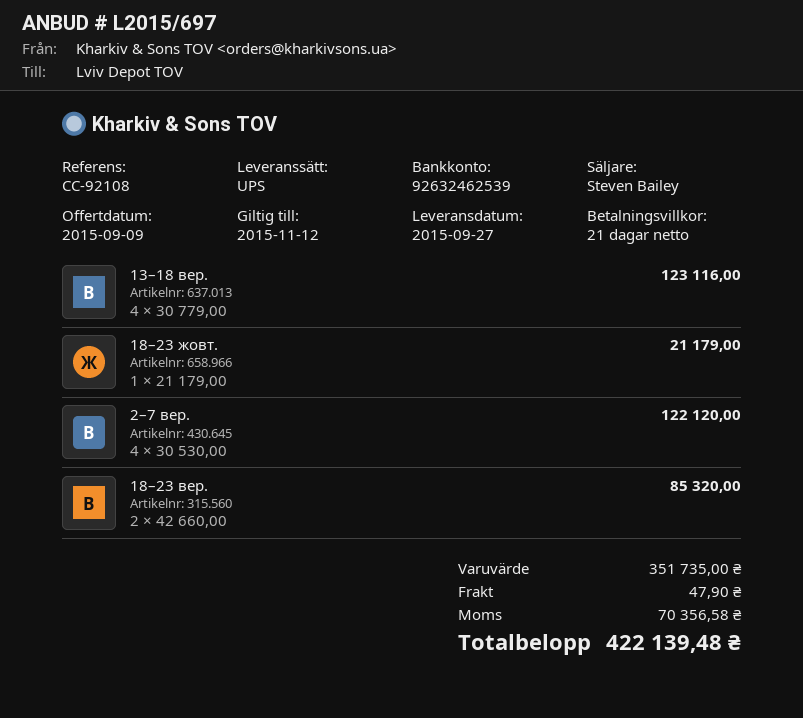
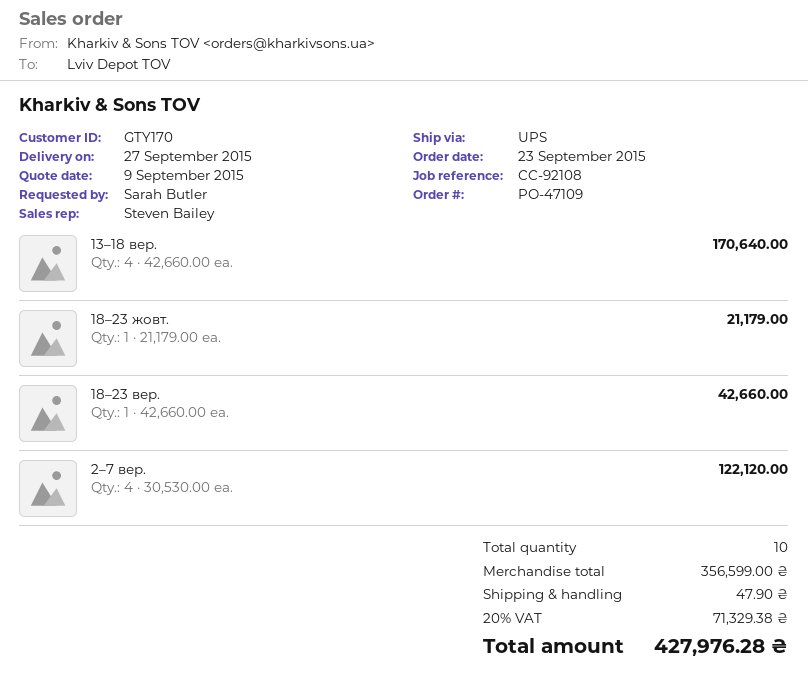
13–18 вер.: 4 x 30779.00 = 123116.00 -> 4 x 42660.00 = 170640.00
18–23 вер.: 2 x 42660.00 = 85320.00 -> 1 x 42660.00 = 42660.00
subtotal: 351735.00 -> 356599.00
tax: 70356.58 -> 71329.38
total: 422139.48 -> 427976.28

